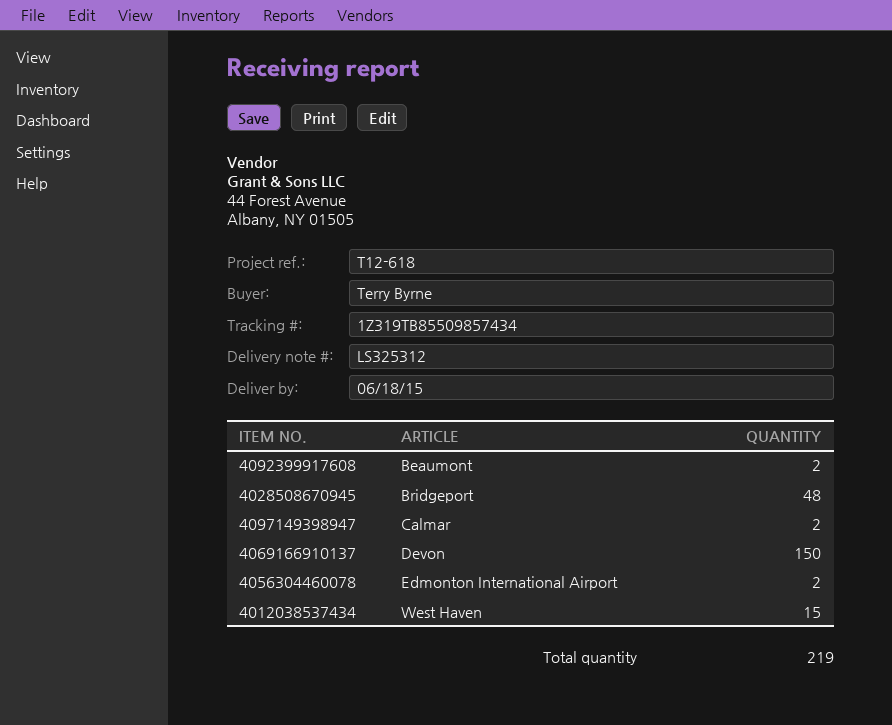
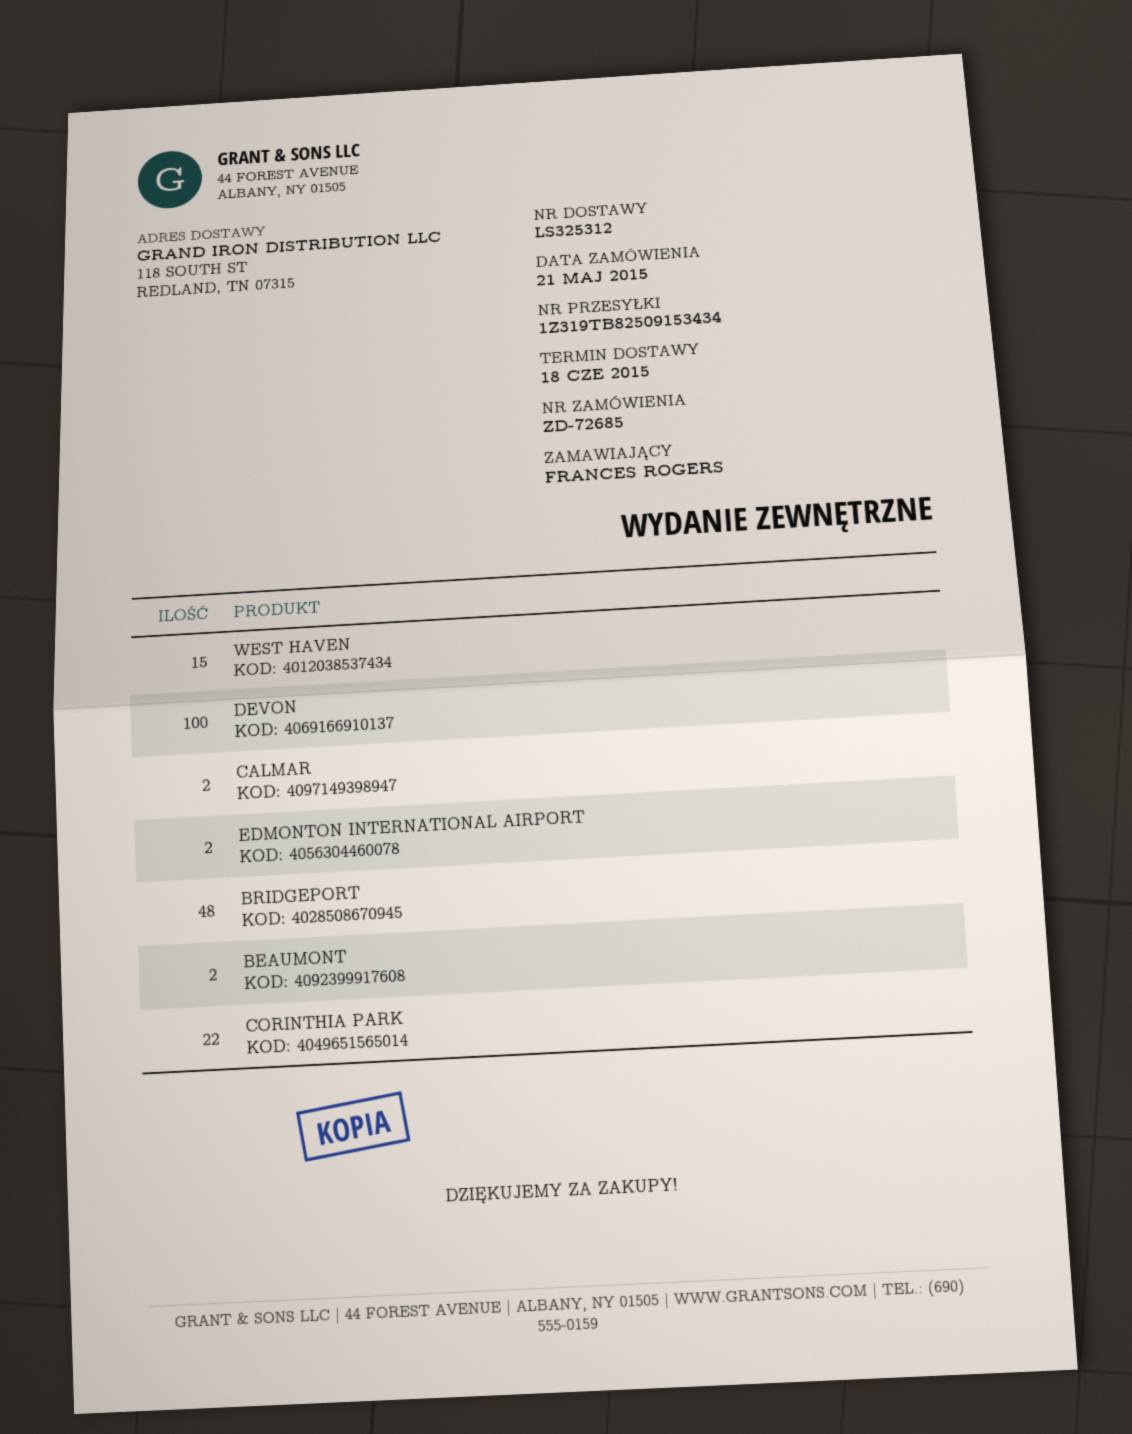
ordered by: Terry Byrne -> FRANCES ROGERS
tracking number: 1Z319TB85509857434 -> 1Z319TB82509153434
Devon: 150 -> 100
CORINTHIA PARK: none -> 22

